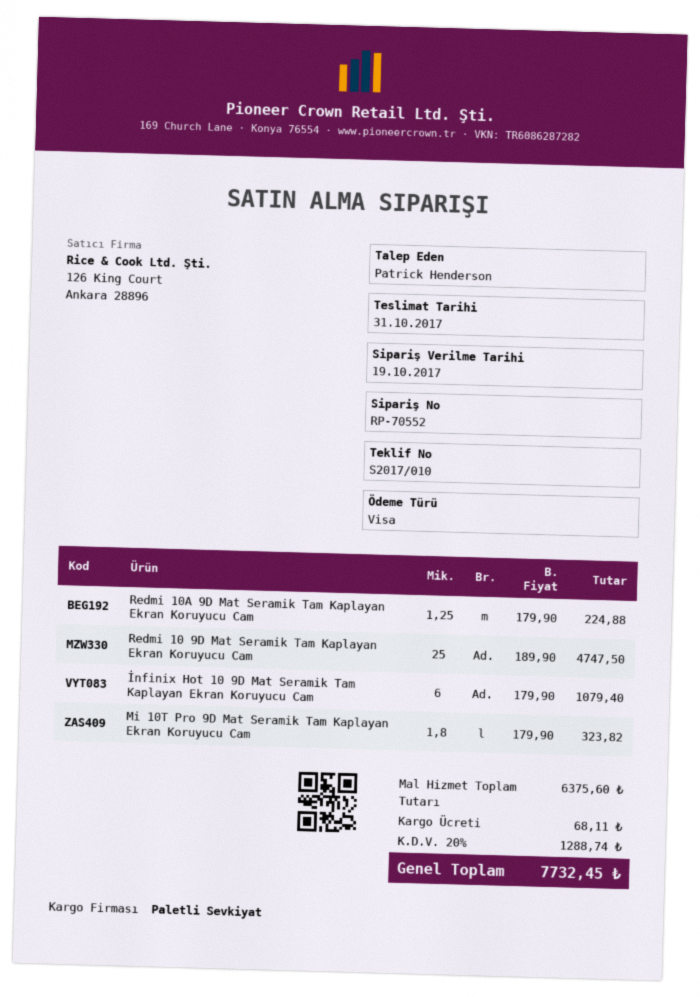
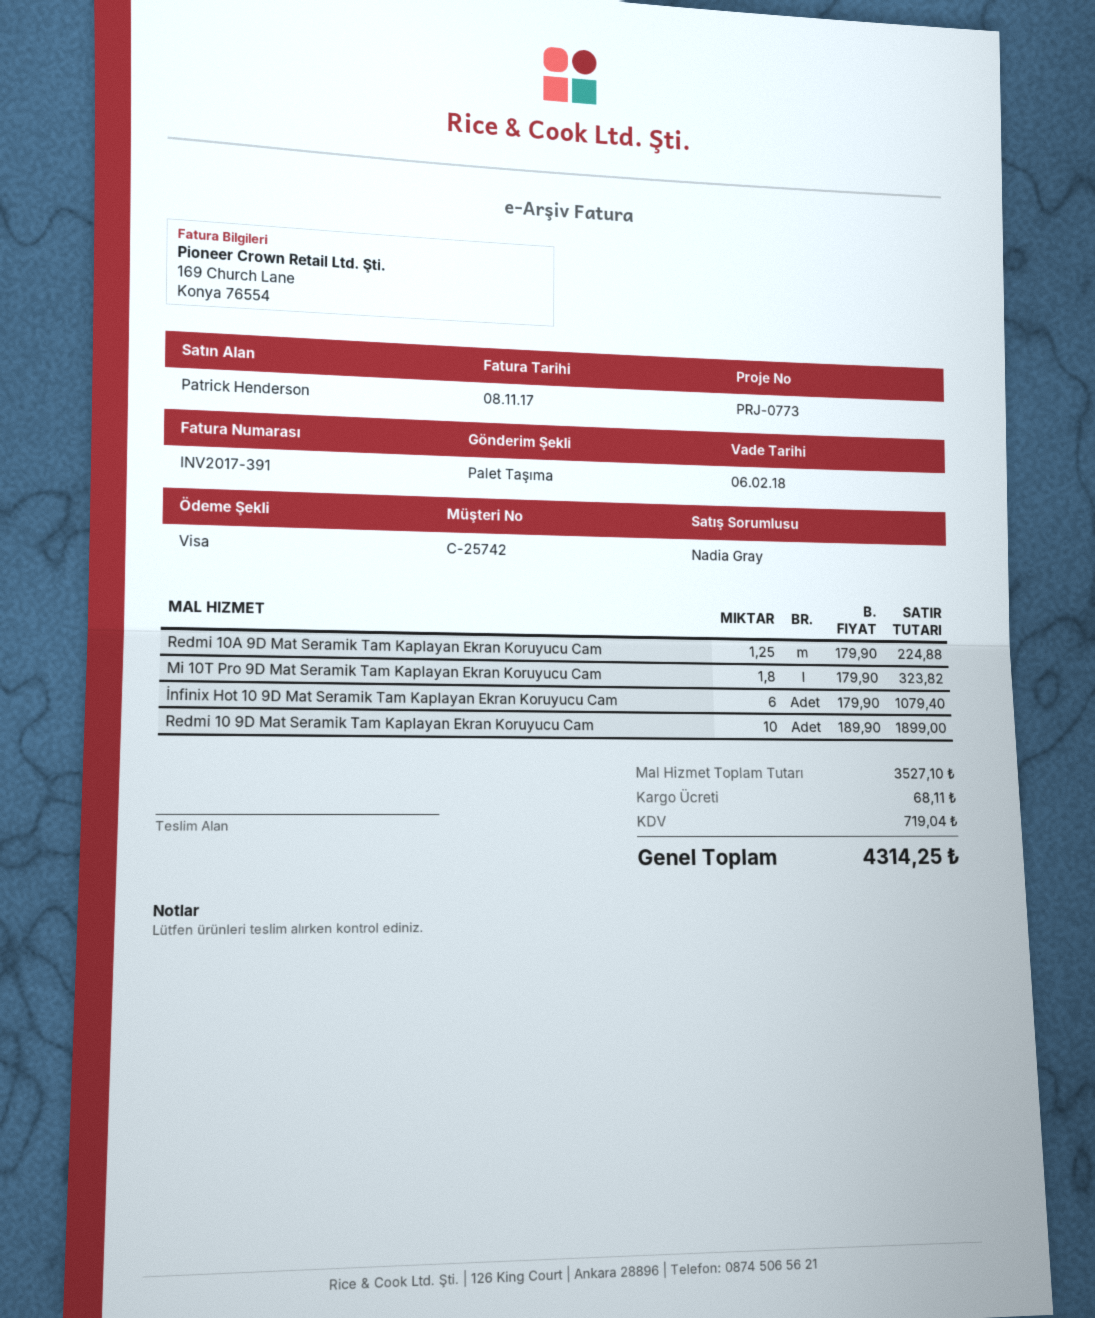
Redmi 10 9D Mat Seramik Tam Kaplayan Ekran Koruyucu Cam: 25 x 189.90 = 4747.50 -> 10 x 189.90 = 1899.00
subtotal: 6375.60 -> 3527.10
tax: 1288.74 -> 719.04
total: 7732.45 -> 4314.25

